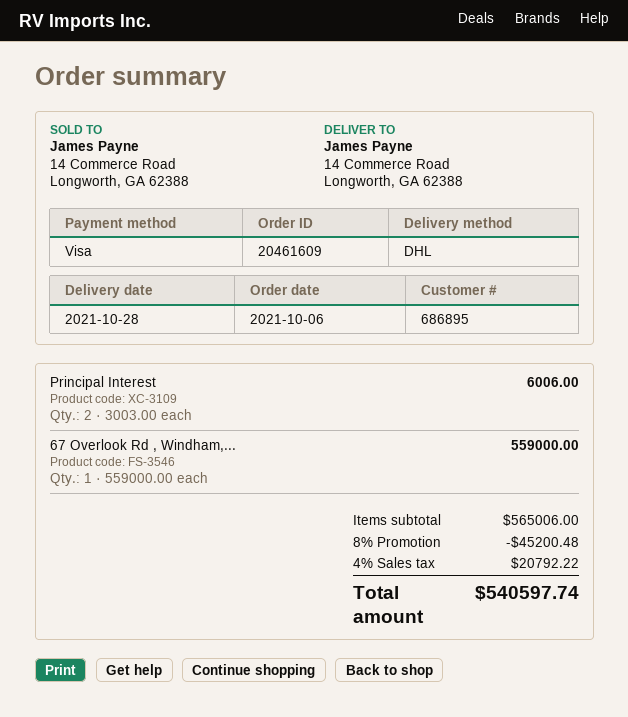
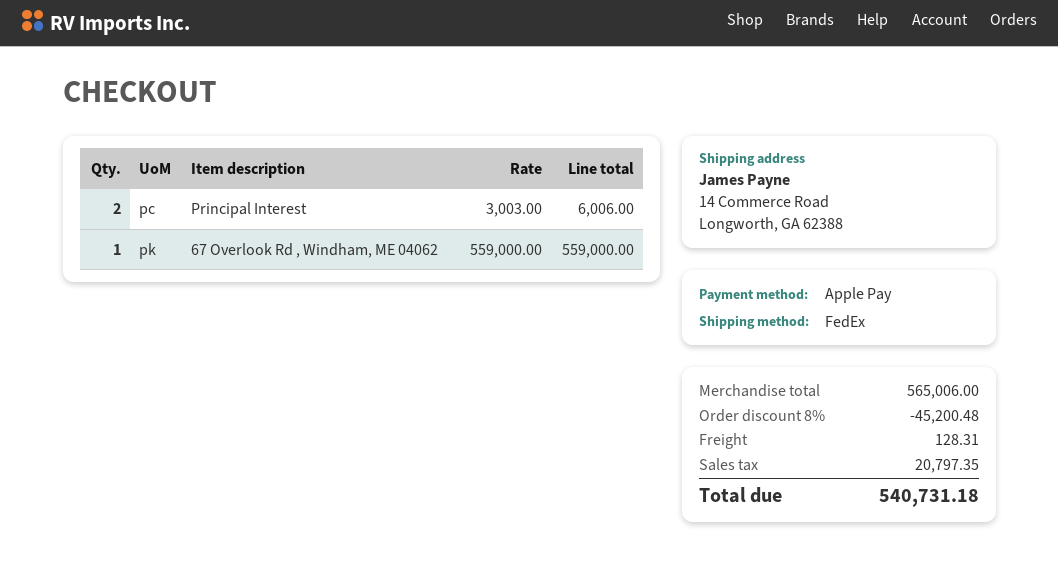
payment method: Visa -> Apple Pay
shipping method: DHL -> FedEx
shipping: none -> 128.31
tax: 20792.22 -> 20797.35
total: 540597.74 -> 540731.18

